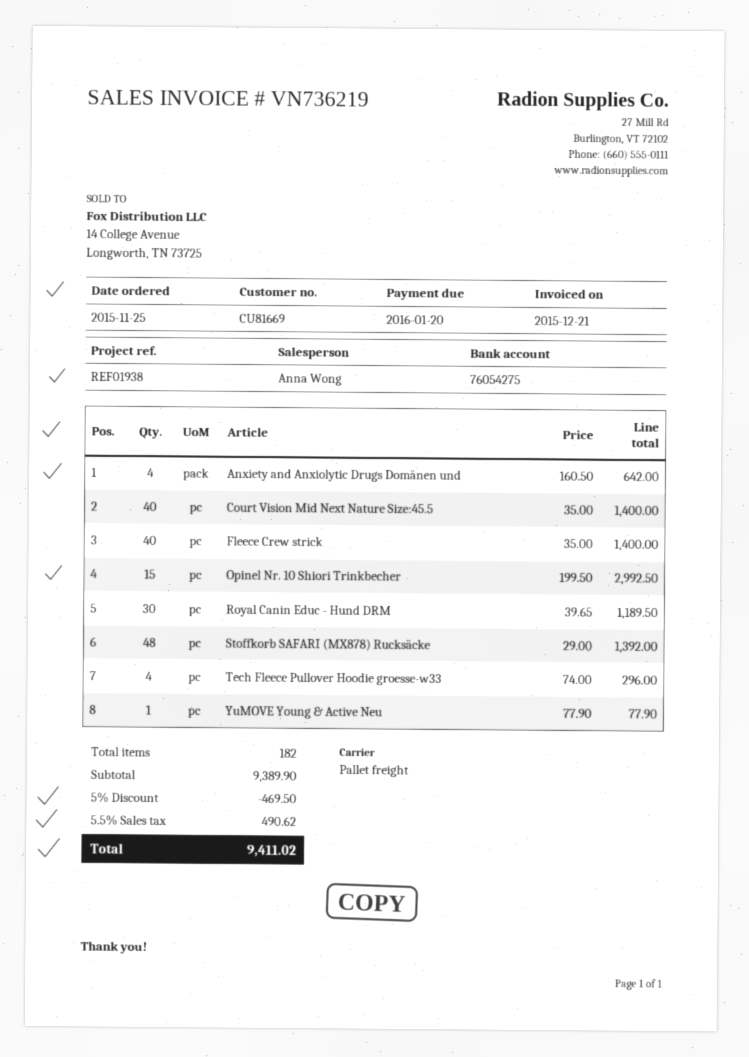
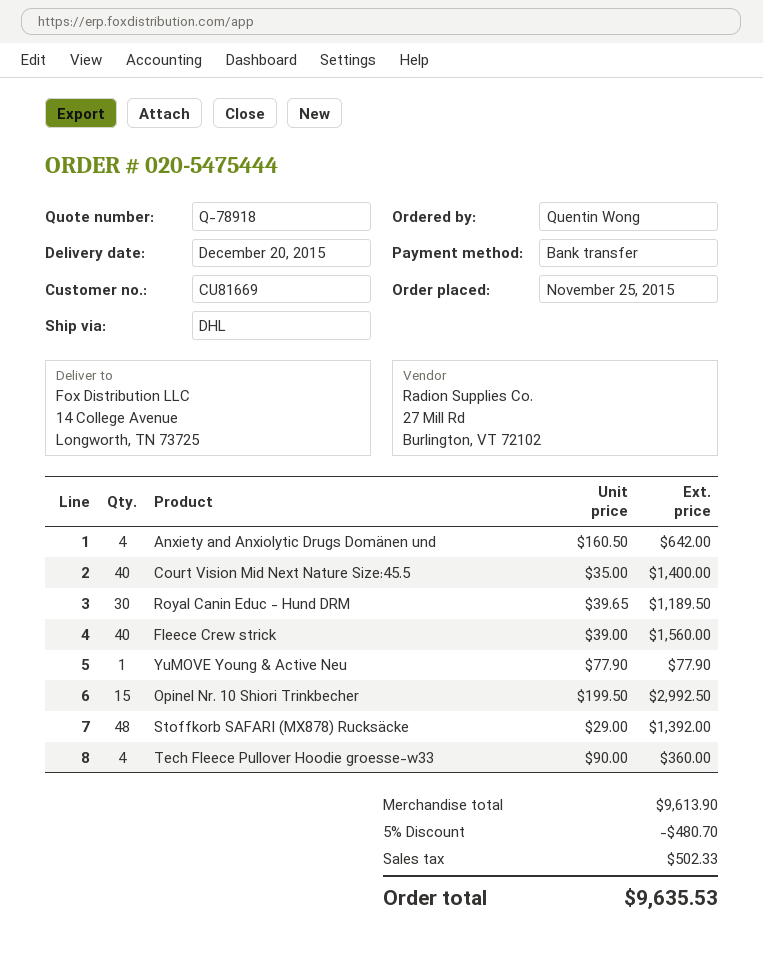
shipping method: pallet freight -> DHL
Fleece Crew strick: 40 x 35.00 = 1400.00 -> 40 x 39.00 = 1560.00
Tech Fleece Pullover Hoodie groesse-w33: 4 x 74.00 = 296.00 -> 4 x 90.00 = 360.00
subtotal: 9389.90 -> 9613.90
discount: 5% = 469.50 -> 5% = 480.70
tax: 490.62 -> 502.33
total: 9411.02 -> 9635.53

